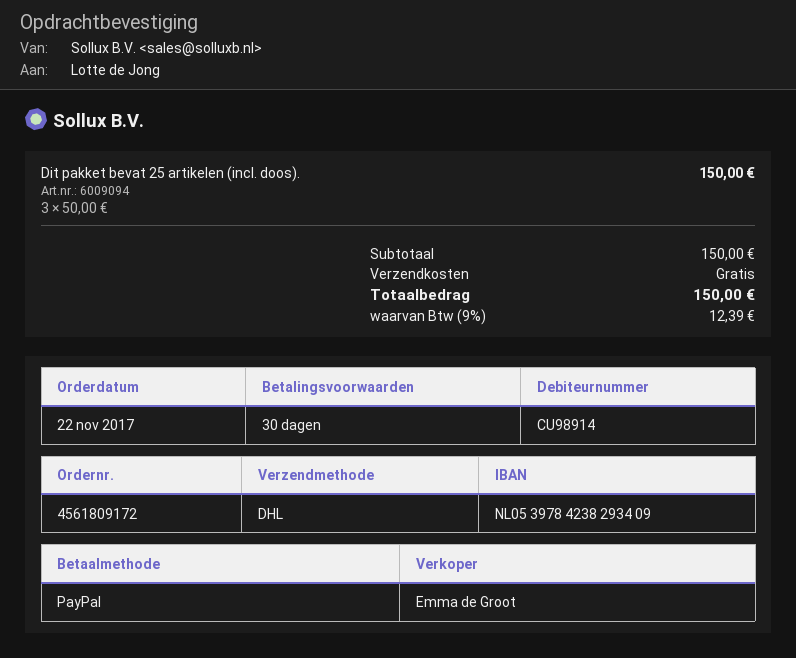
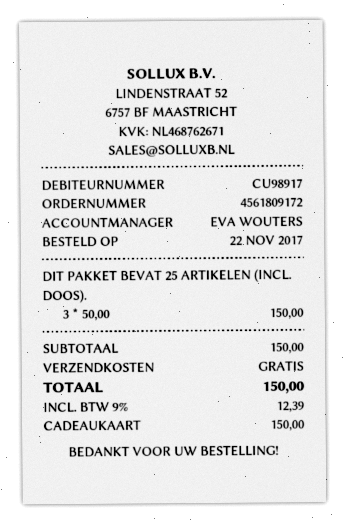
customer number: CU98914 -> CU98917
sales rep: Emma de Groot -> EVA WOUTERS
payment method: PayPal -> gift card

